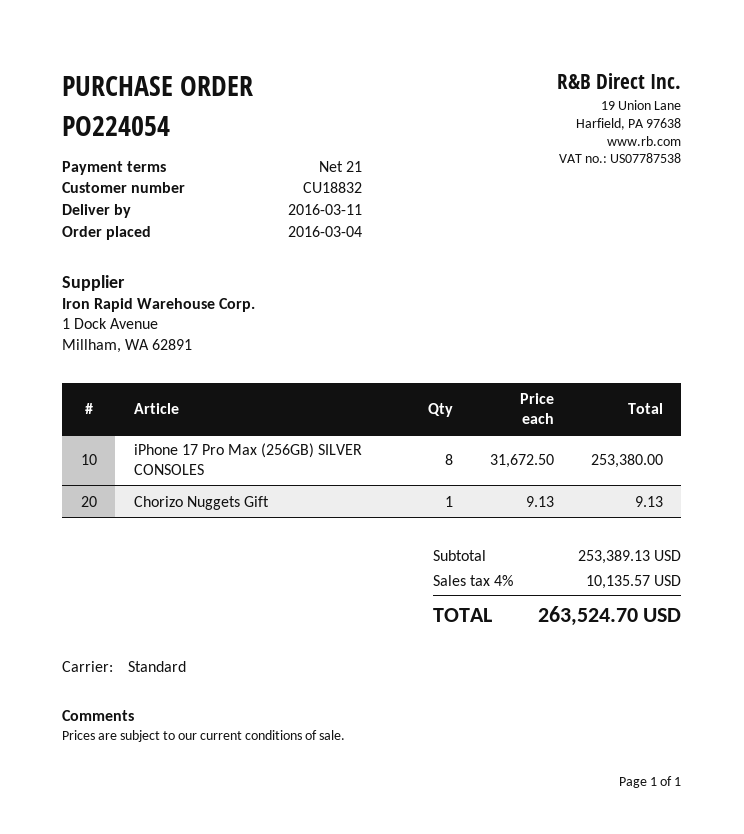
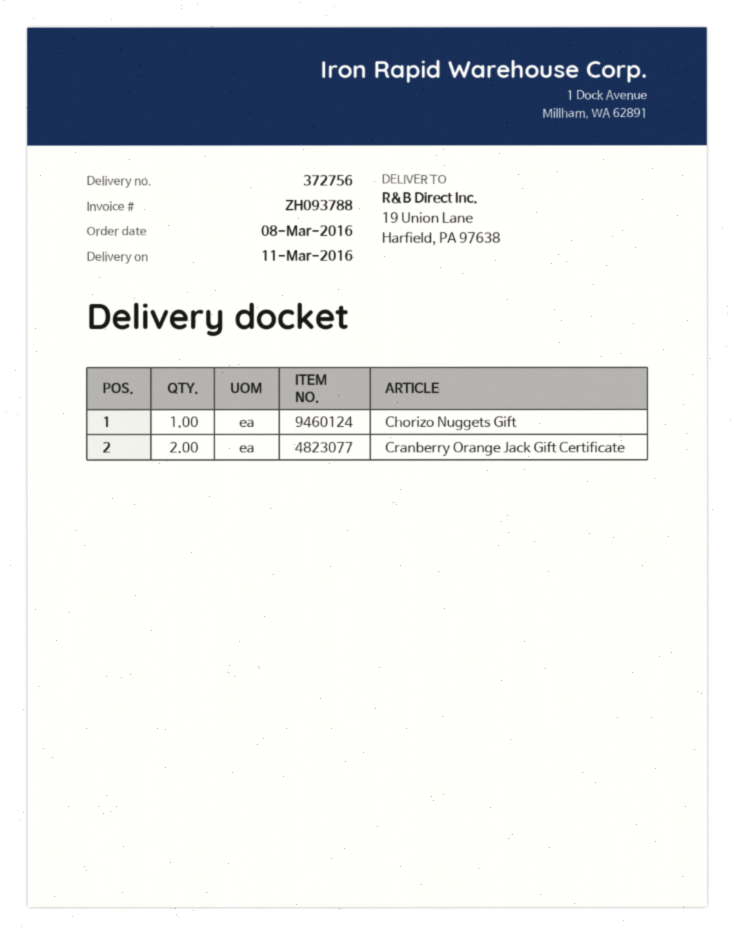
order date: 2016-03-04 -> 2016-03-08
iPhone 17 Pro Max (256GB) SILVER CONSOLES: 8 -> none
Cranberry Orange Jack Gift Certificate: none -> 2

